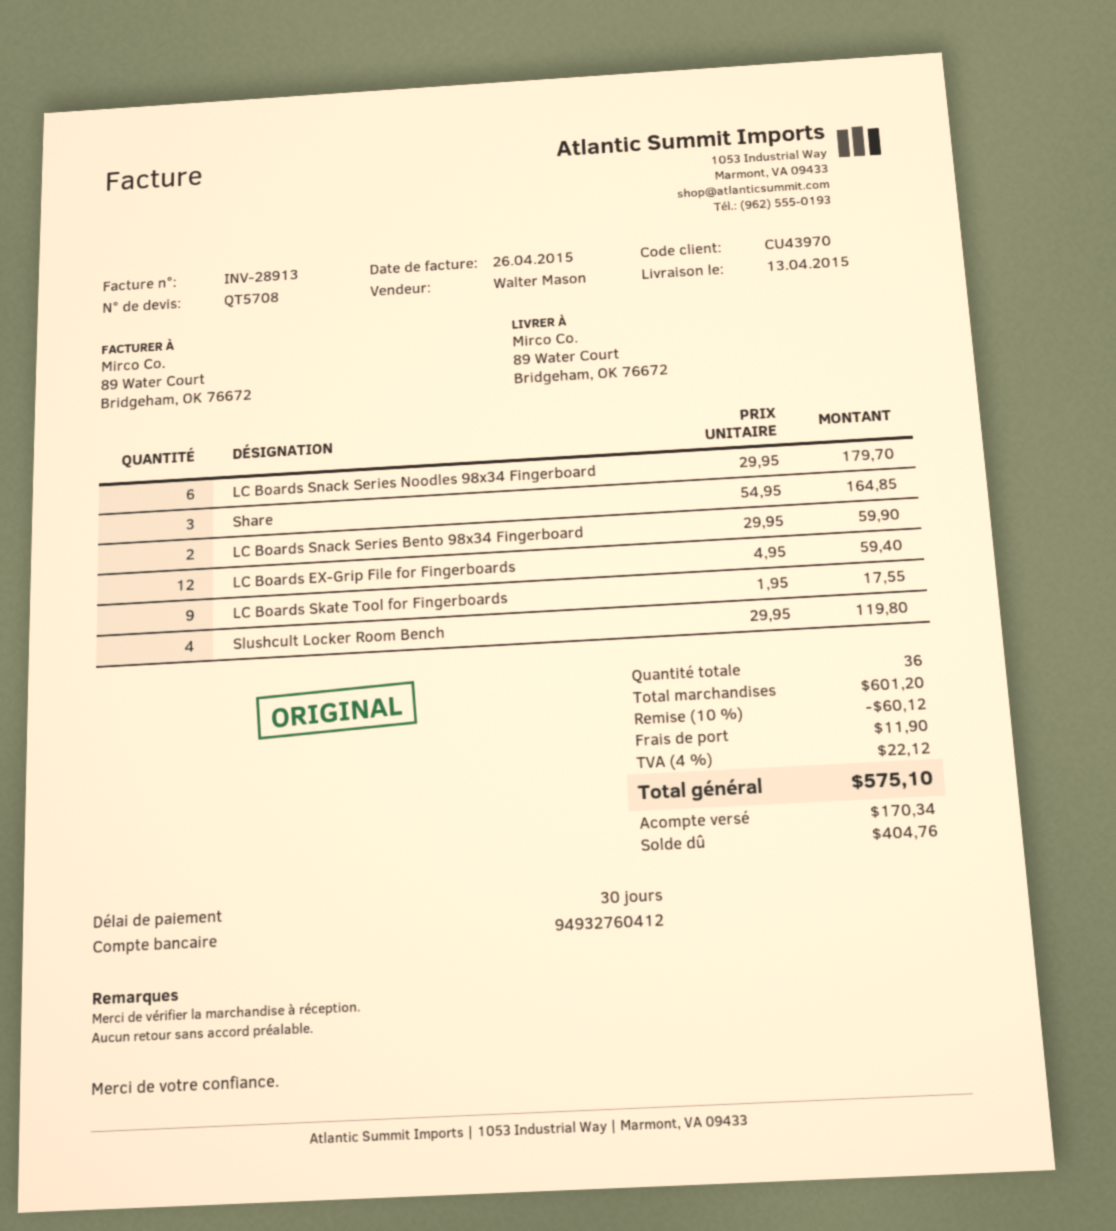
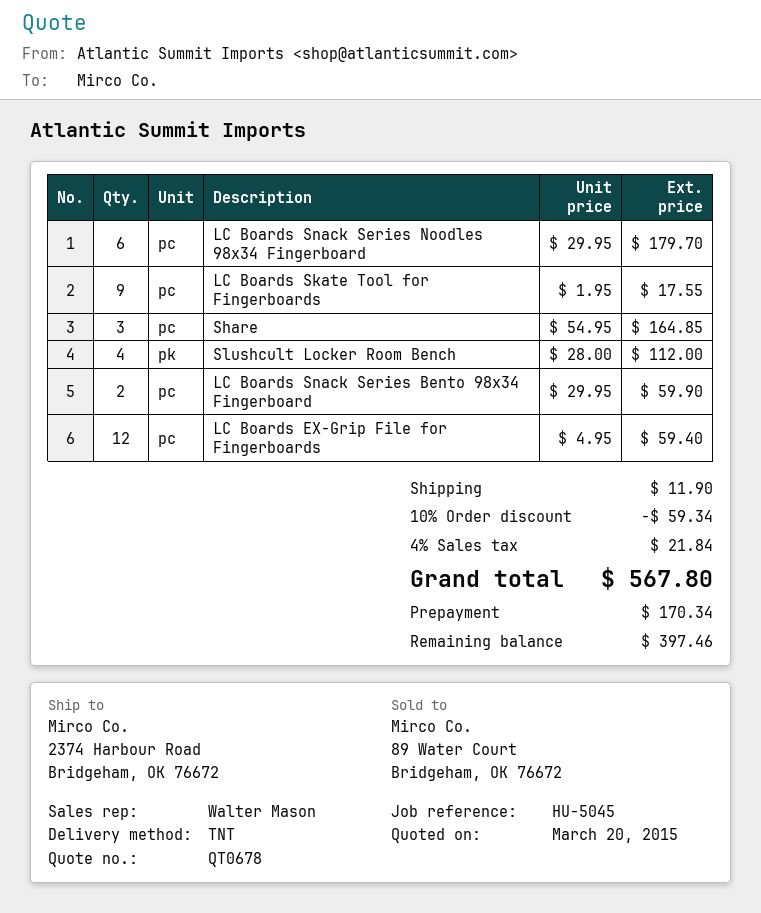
quote number: QT5708 -> QT0678
ship to: 89 Water Court, Bridgeham, OK 76672 -> 2374 Harbour Road, Bridgeham, OK 76672
Slushcult Locker Room Bench: 4 x 29.95 = 119.80 -> 4 x 28.00 = 112.00
discount: 10% = 60.12 -> 10% = 59.34
tax: 4% = 22.12 -> 4% = 21.84
total: 575.10 -> 567.80
balance: 404.76 -> 397.46

